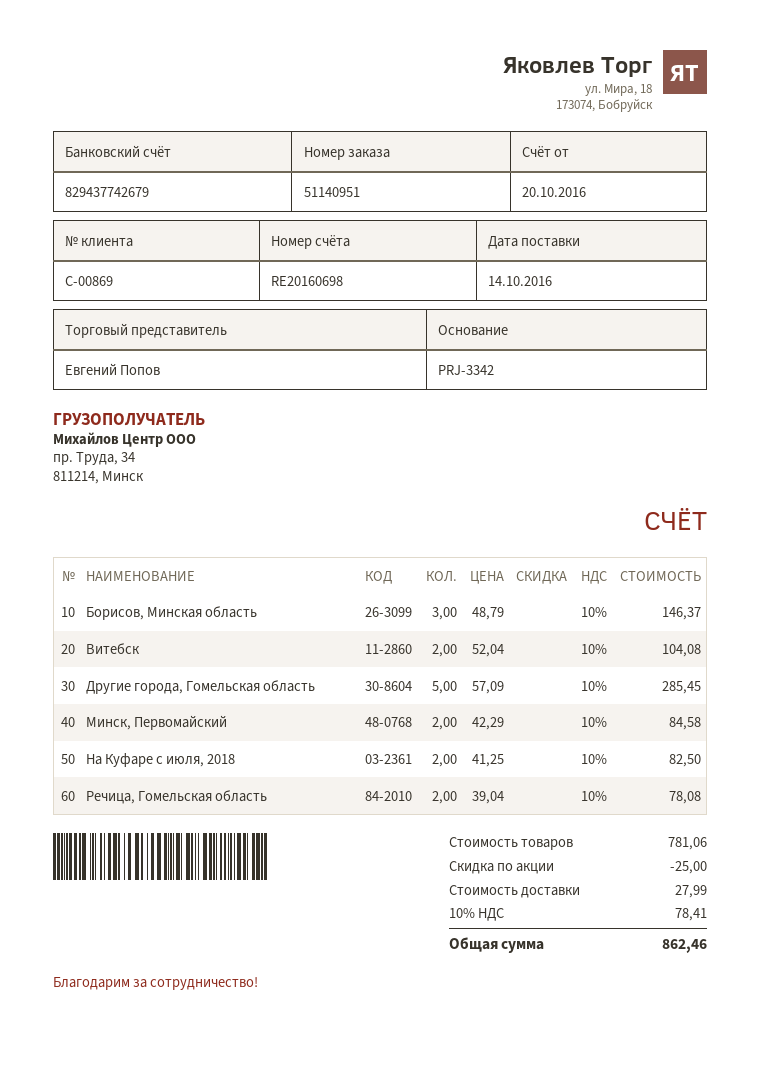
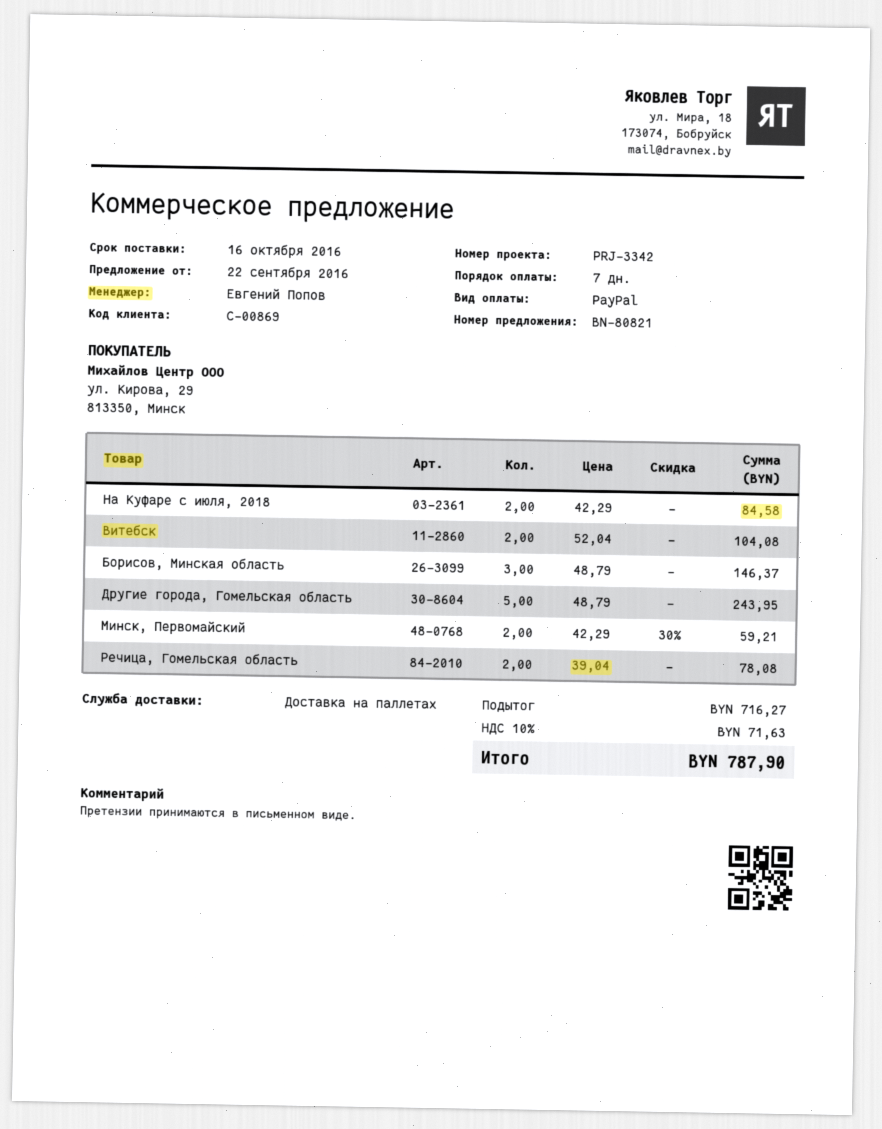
delivery date: 2016-10-14 -> 2016-10-16
Другие города, Гомельская область: 5 x 57.09 = 285.45 -> 5 x 48.79 = 243.95
Минск, Первомайский: 2 x 42.29 = 84.58 -> 2 x 42.29 - 30% = 59.21
На Куфаре с июля, 2018: 2 x 41.25 = 82.50 -> 2 x 42.29 = 84.58
subtotal: 781.06 -> 716.27
discount: 25.00 -> none
shipping: 27.99 -> none
tax: 10% = 78.41 -> 10% = 71.63
total: 862.46 -> 787.90

